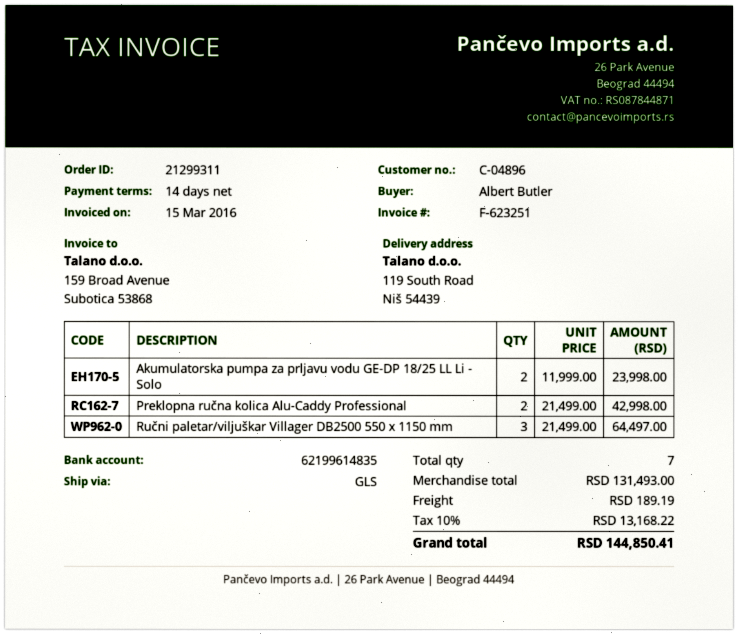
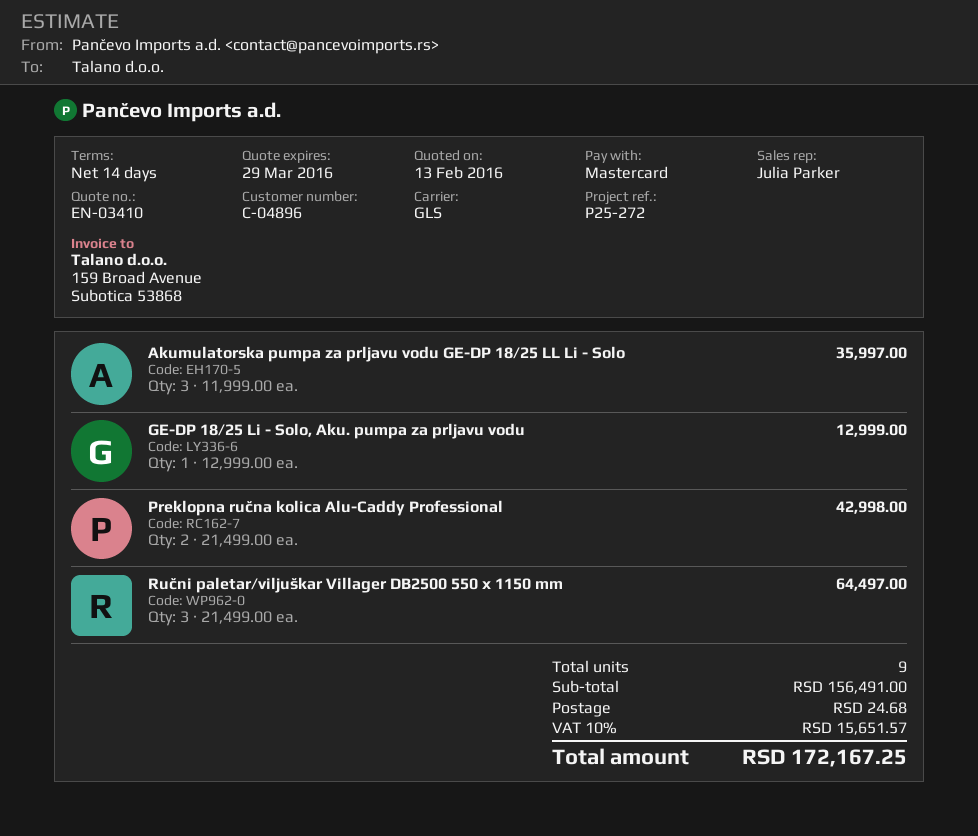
Akumulatorska pumpa za prljavu vodu GE-DP 18/25 LL Li - Solo: 2 x 11999.00 = 23998.00 -> 3 x 11999.00 = 35997.00
GE-DP 18/25 Li - Solo, Aku. pumpa za prljavu vodu: none -> 1 x 12999.00 = 12999.00
total quantity: 7 -> 9
subtotal: 131493.00 -> 156491.00
shipping: 189.19 -> 24.68
tax: 10% = 13168.22 -> 10% = 15651.57
total: 144850.41 -> 172167.25

